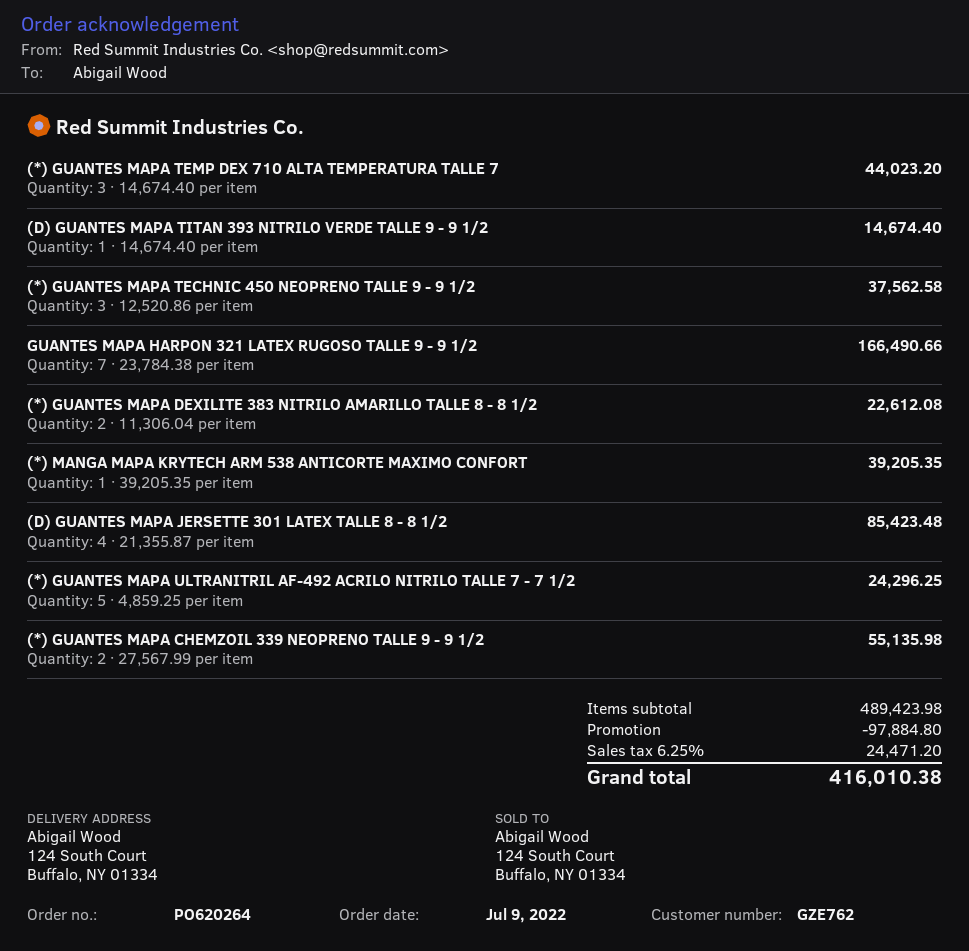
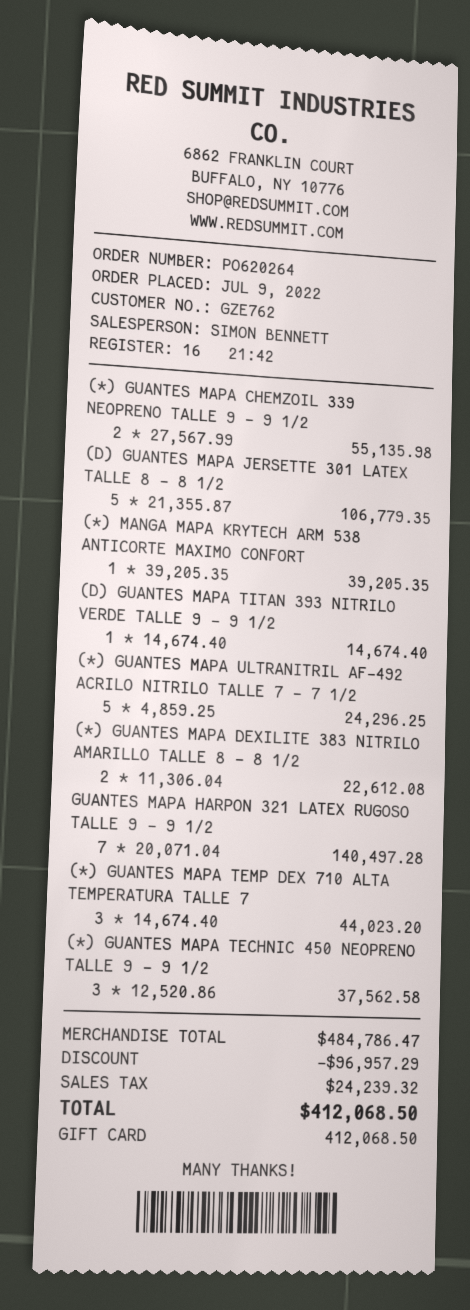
GUANTES MAPA HARPON 321 LATEX RUGOSO TALLE 9 - 9 1/2: 7 x 23784.38 = 166490.66 -> 7 x 20071.04 = 140497.28
(D) GUANTES MAPA JERSETTE 301 LATEX TALLE 8 - 8 1/2: 4 x 21355.87 = 85423.48 -> 5 x 21355.87 = 106779.35
subtotal: 489423.98 -> 484786.47
discount: 97884.80 -> 96957.29
tax: 24471.20 -> 24239.32
total: 416010.38 -> 412068.50

